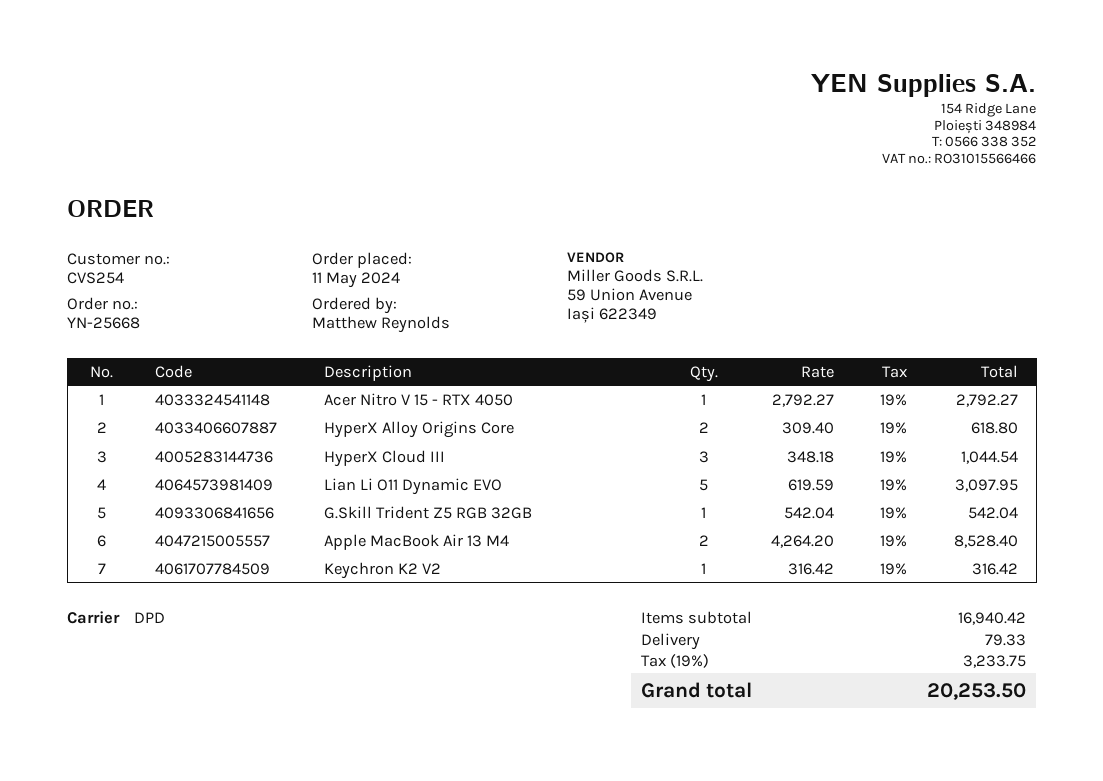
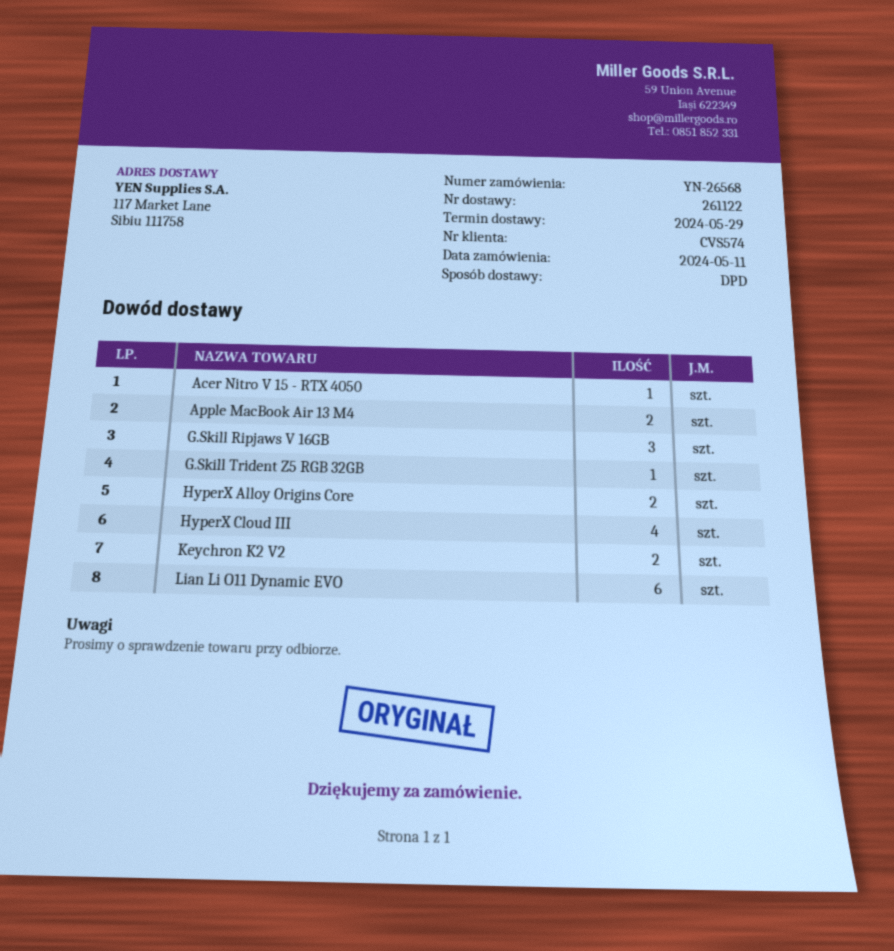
order number: YN-25668 -> YN-26568
customer number: CVS254 -> CVS574
HyperX Cloud III: 3 -> 4
Lian Li O11 Dynamic EVO: 5 -> 6
Keychron K2 V2: 1 -> 2
G.Skill Ripjaws V 16GB: none -> 3

